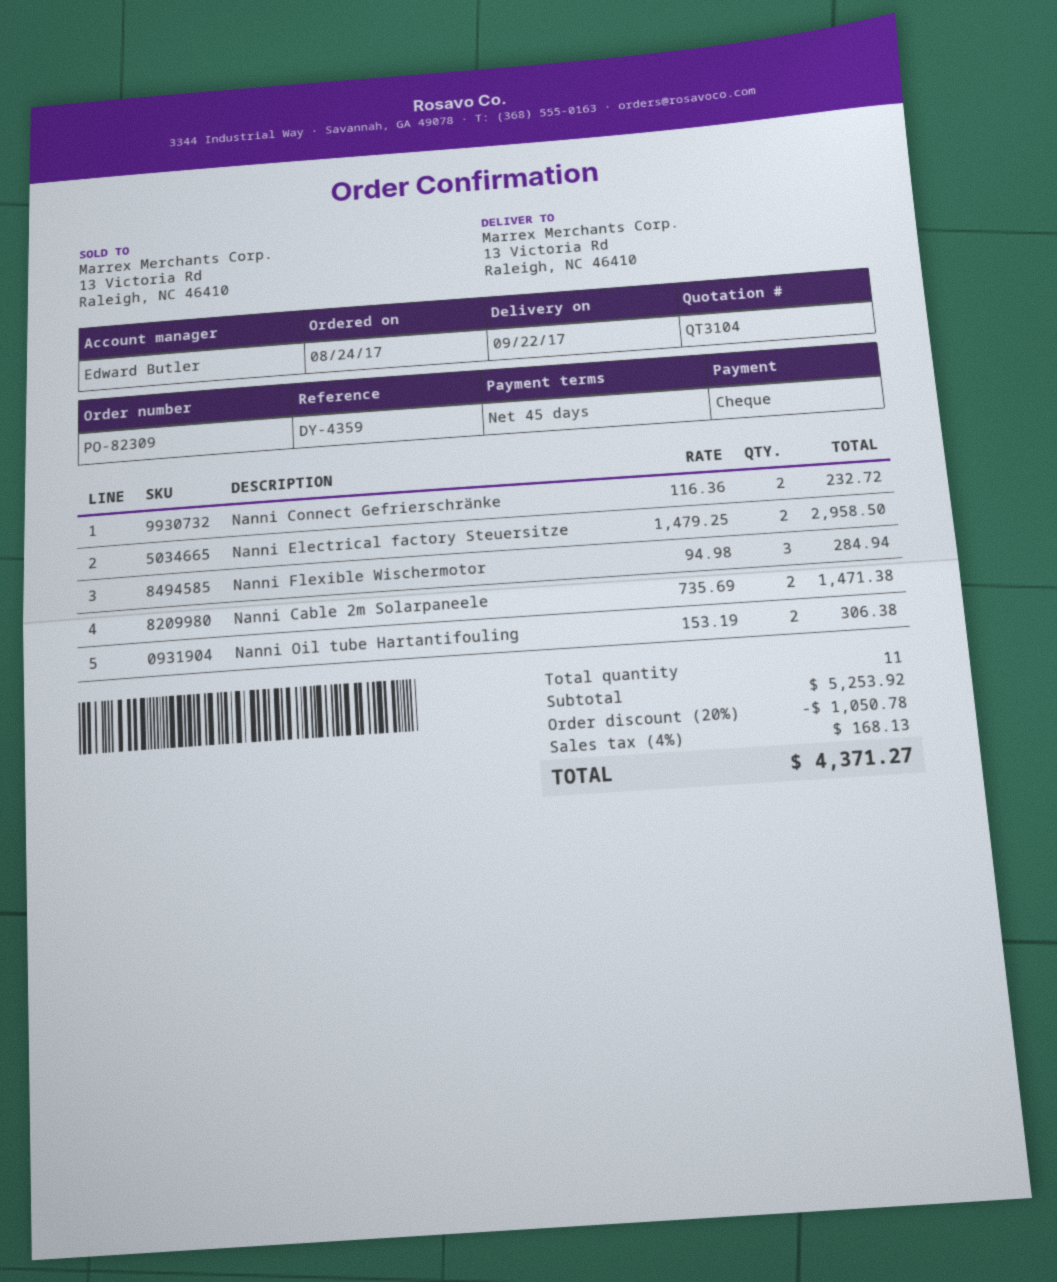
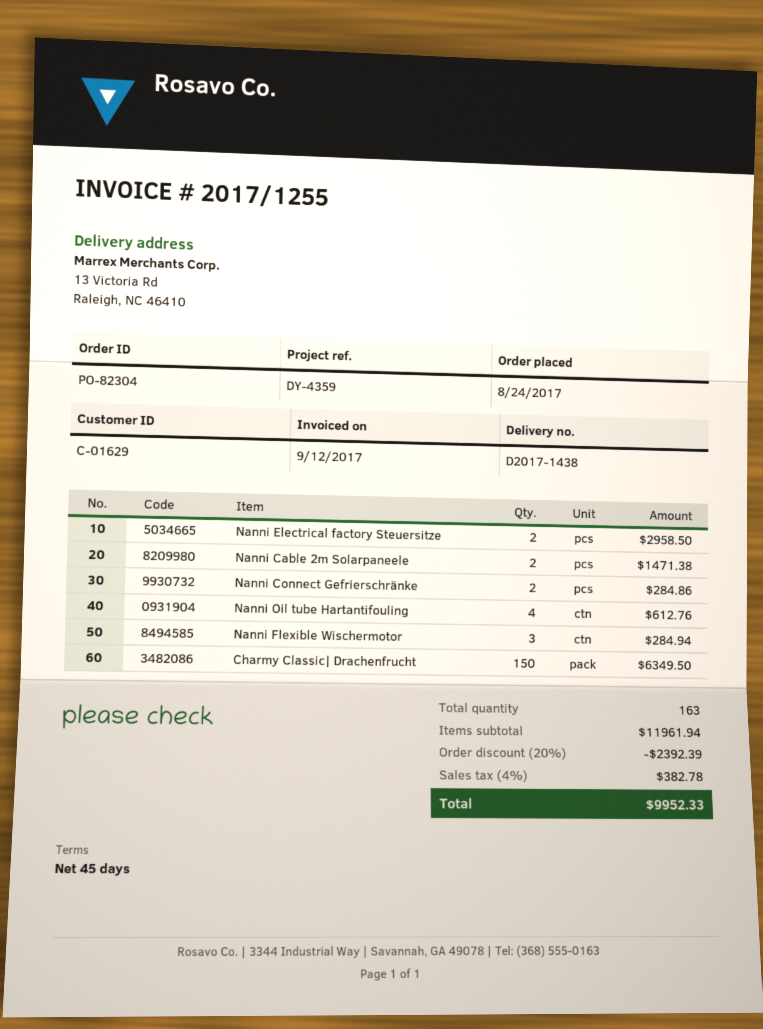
order number: PO-82309 -> PO-82304
Nanni Connect Gefrierschränke: 2 for 232.72 -> 2 for 284.86
Nanni Oil tube Hartantifouling: 2 for 306.38 -> 4 for 612.76
Charmy Classic| Drachenfrucht: none -> 150 for 6349.50
total quantity: 11 -> 163
subtotal: 5253.92 -> 11961.94
discount: 20% = 1050.78 -> 20% = 2392.39
tax: 4% = 168.13 -> 4% = 382.78
total: 4371.27 -> 9952.33

